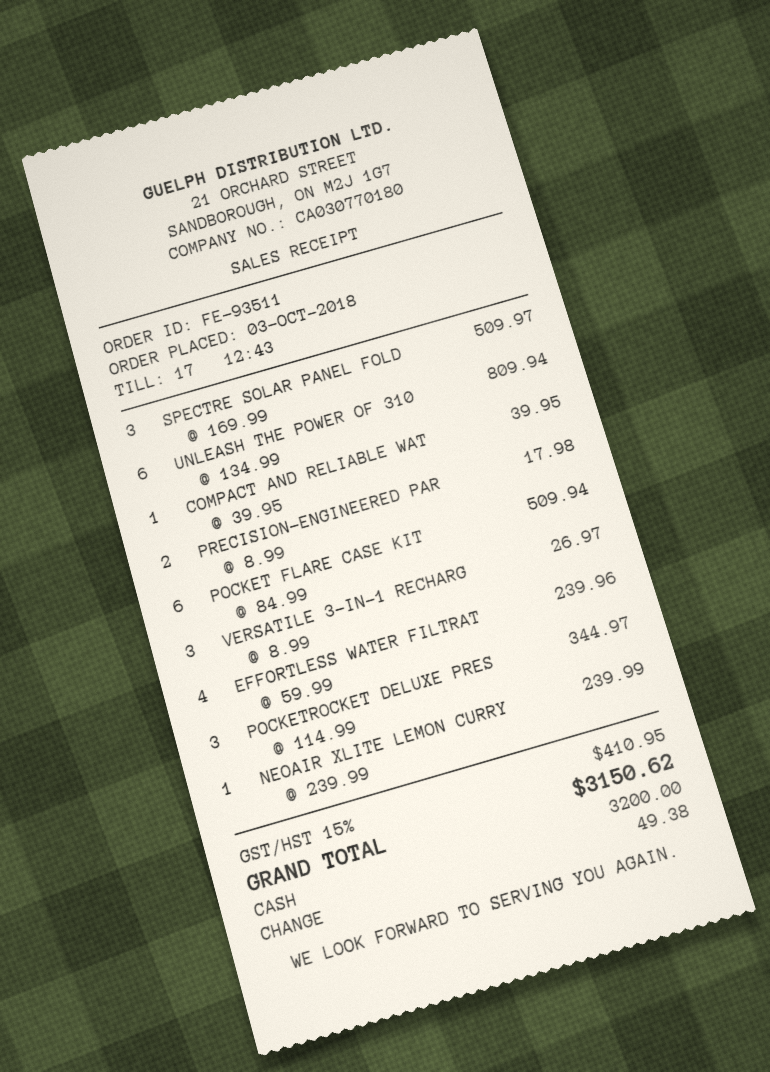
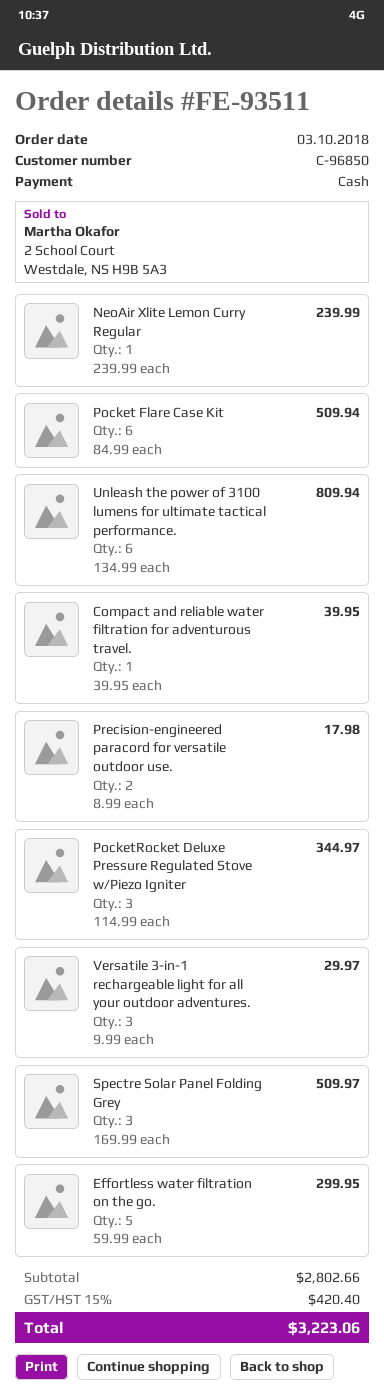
VERSATILE 3-IN-1 RECHARG: 3 x 8.99 = 26.97 -> 3 x 9.99 = 29.97
EFFORTLESS WATER FILTRAT: 4 x 59.99 = 239.96 -> 5 x 59.99 = 299.95
tax: 15% = 410.95 -> 15% = 420.40
total: 3150.62 -> 3223.06

